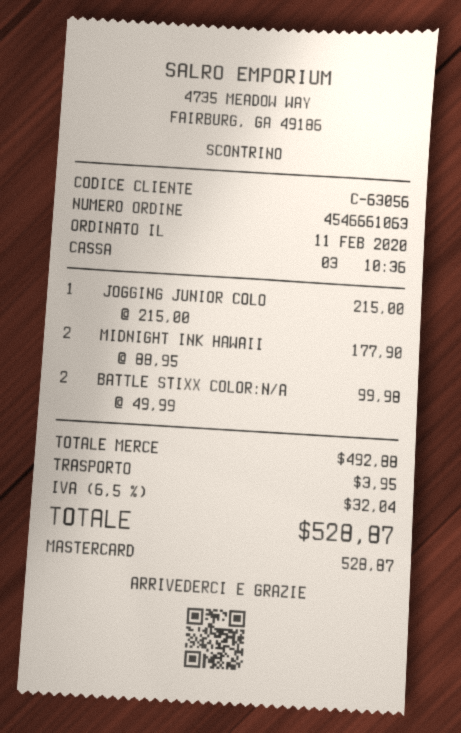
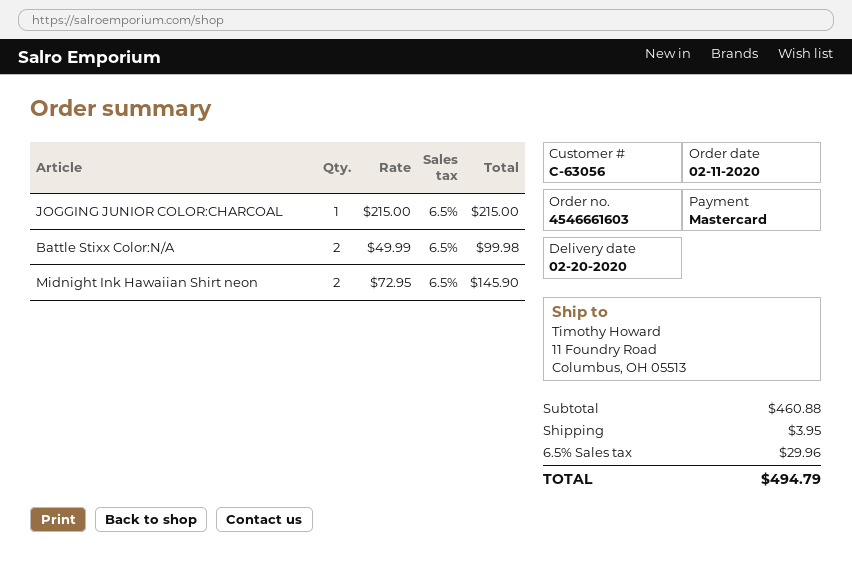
order number: 4546661063 -> 4546661603
MIDNIGHT INK HAWAII: 2 x 88.95 = 177.90 -> 2 x 72.95 = 145.90
subtotal: 492.88 -> 460.88
tax: 6.5% = 32.04 -> 6.5% = 29.96
total: 528.87 -> 494.79

